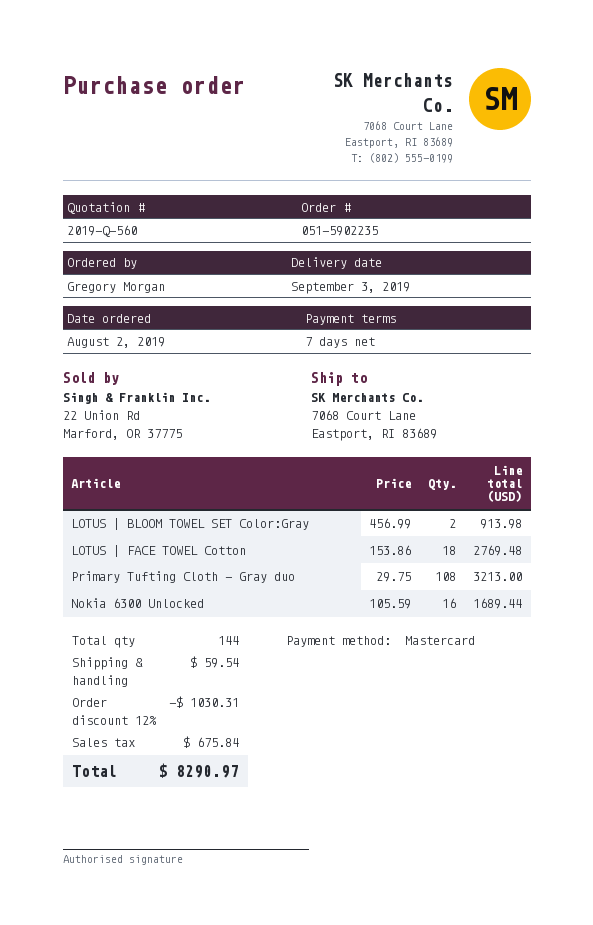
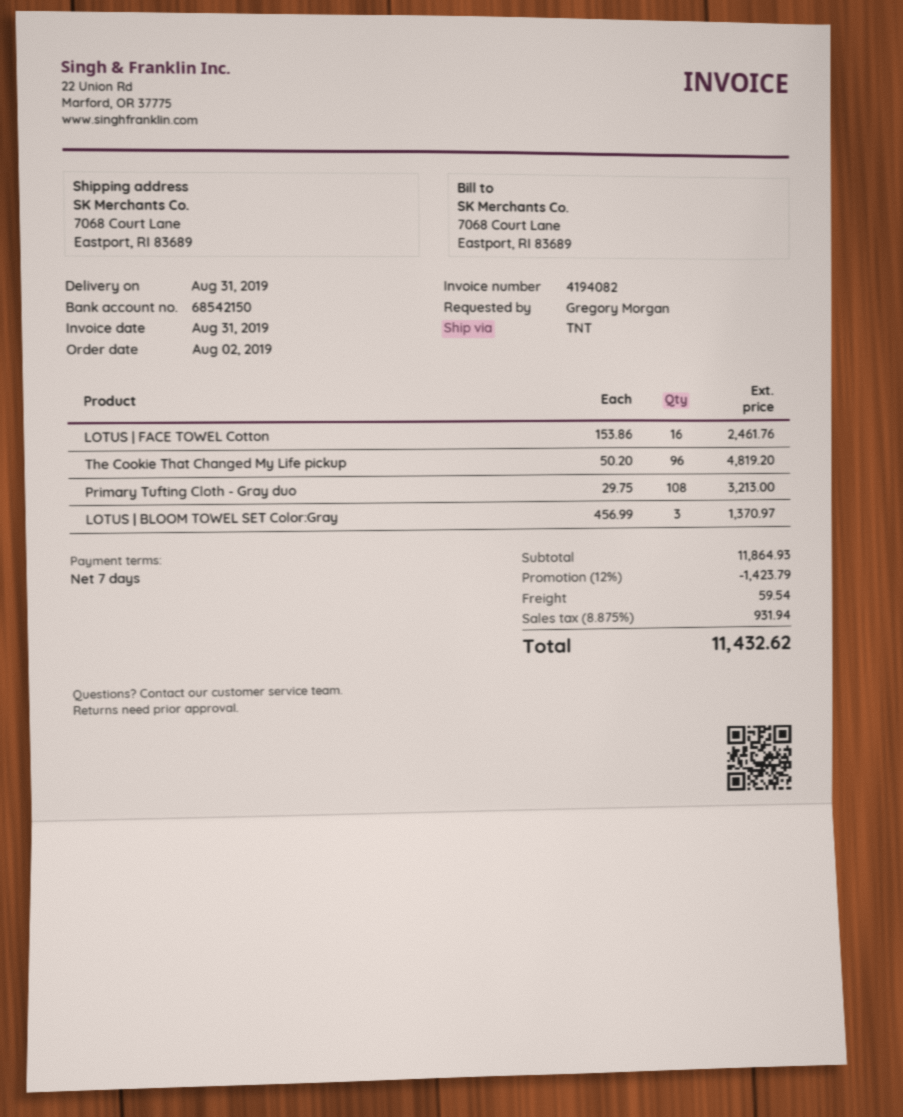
delivery date: 2019-09-03 -> 2019-08-31
LOTUS | BLOOM TOWEL SET Color:Gray: 2 x 456.99 = 913.98 -> 3 x 456.99 = 1370.97
LOTUS | FACE TOWEL Cotton: 18 x 153.86 = 2769.48 -> 16 x 153.86 = 2461.76
Nokia 6300 Unlocked: 16 x 105.59 = 1689.44 -> none
The Cookie That Changed My Life pickup: none -> 96 x 50.20 = 4819.20
discount: 12% = 1030.31 -> 12% = 1423.79
tax: 675.84 -> 931.94
total: 8290.97 -> 11432.62

